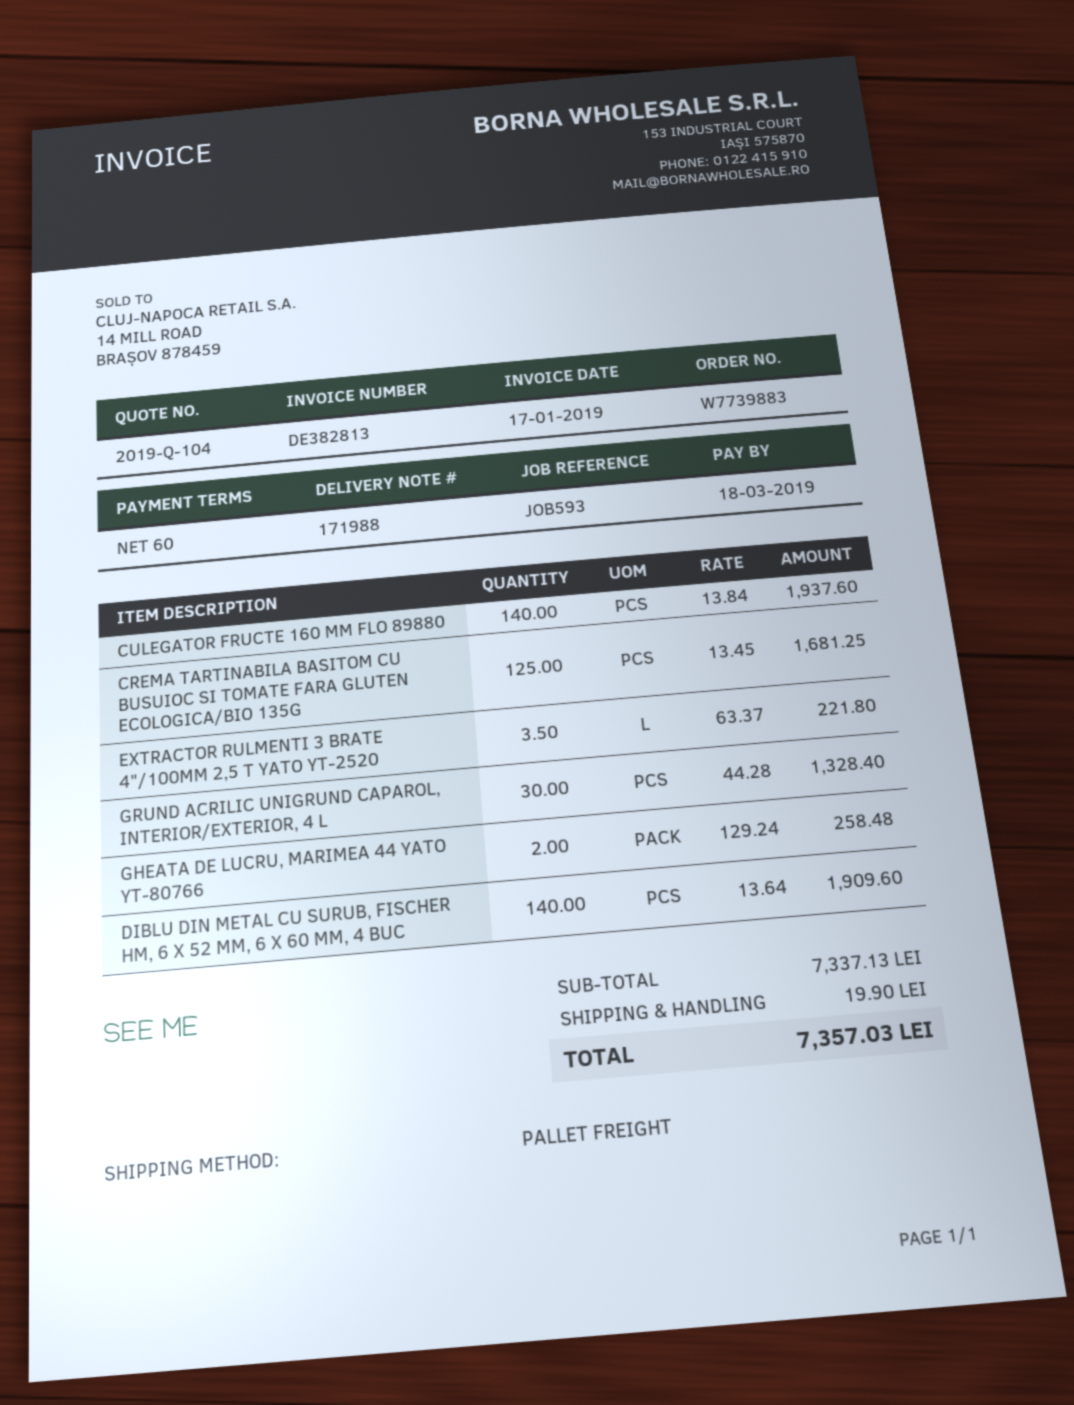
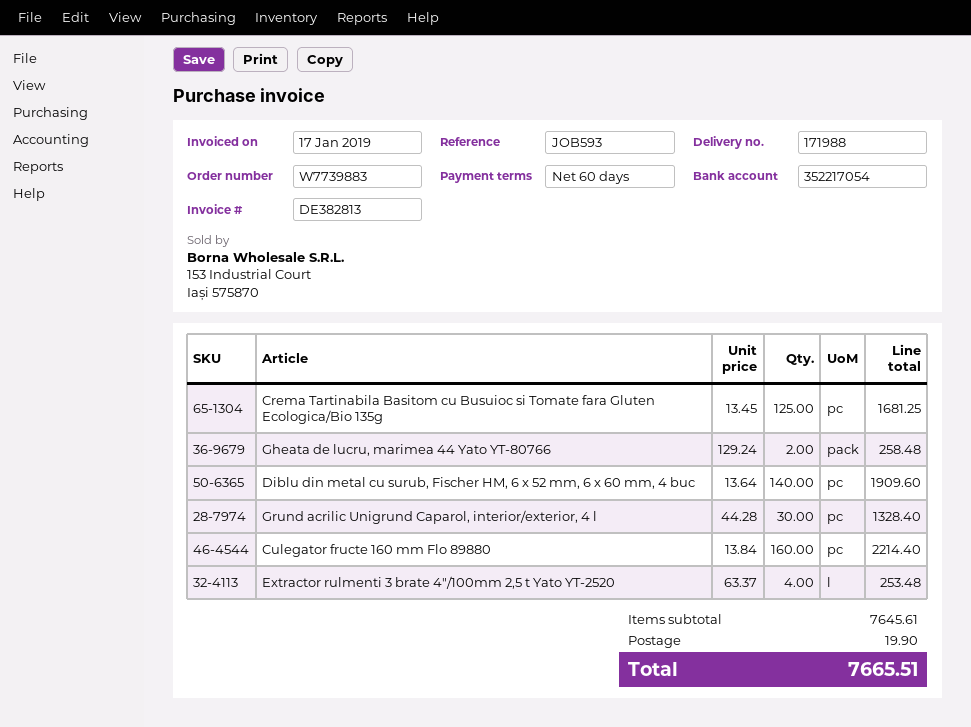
CULEGATOR FRUCTE 160 MM FLO 89880: 140 x 13.84 = 1937.60 -> 160 x 13.84 = 2214.40
EXTRACTOR RULMENTI 3 BRATE 4"/100MM 2,5 T YATO YT-2520: 3.5 x 63.37 = 221.80 -> 4 x 63.37 = 253.48
subtotal: 7337.13 -> 7645.61
total: 7357.03 -> 7665.51

